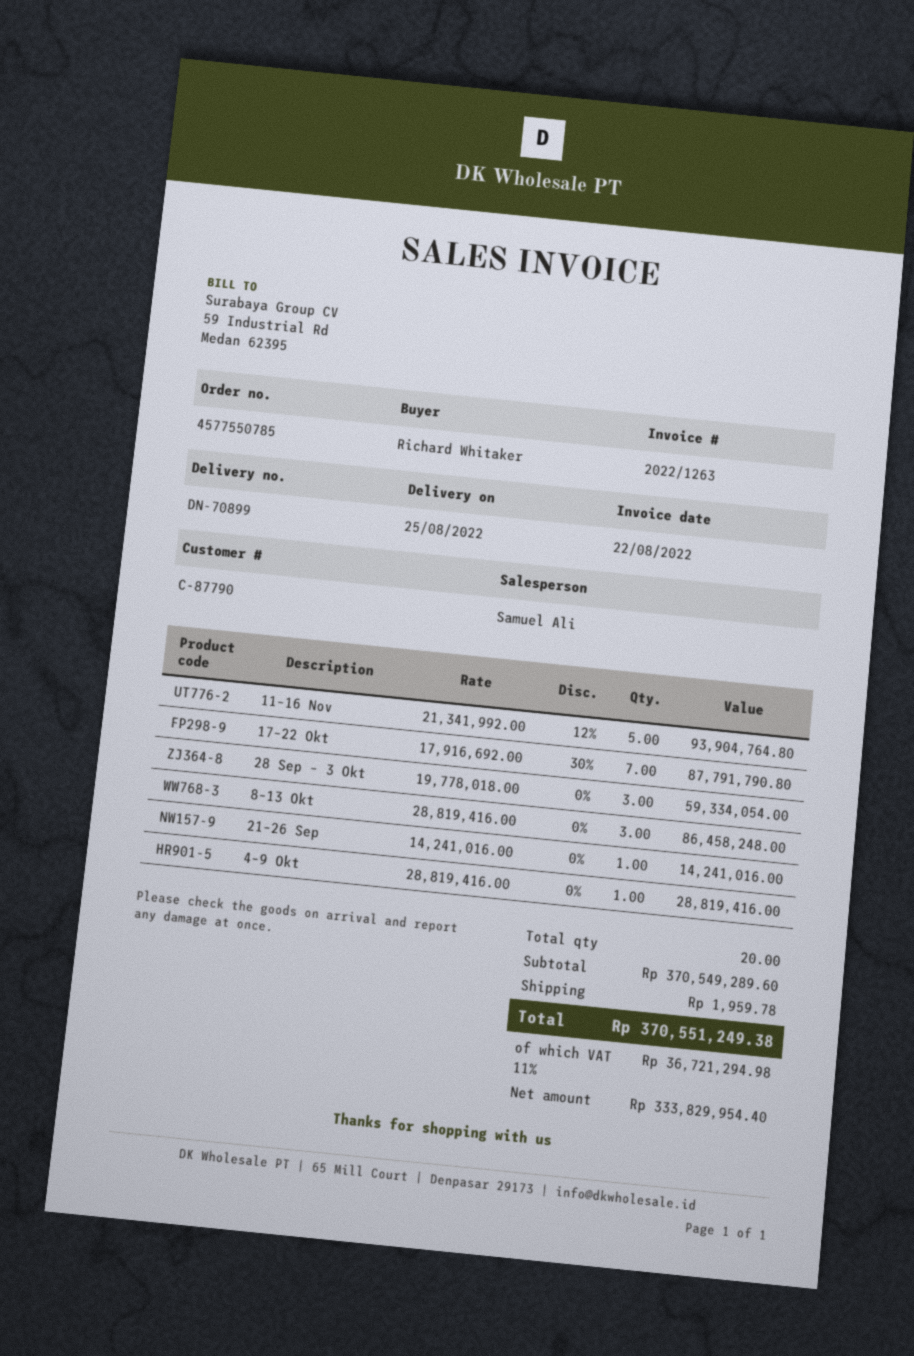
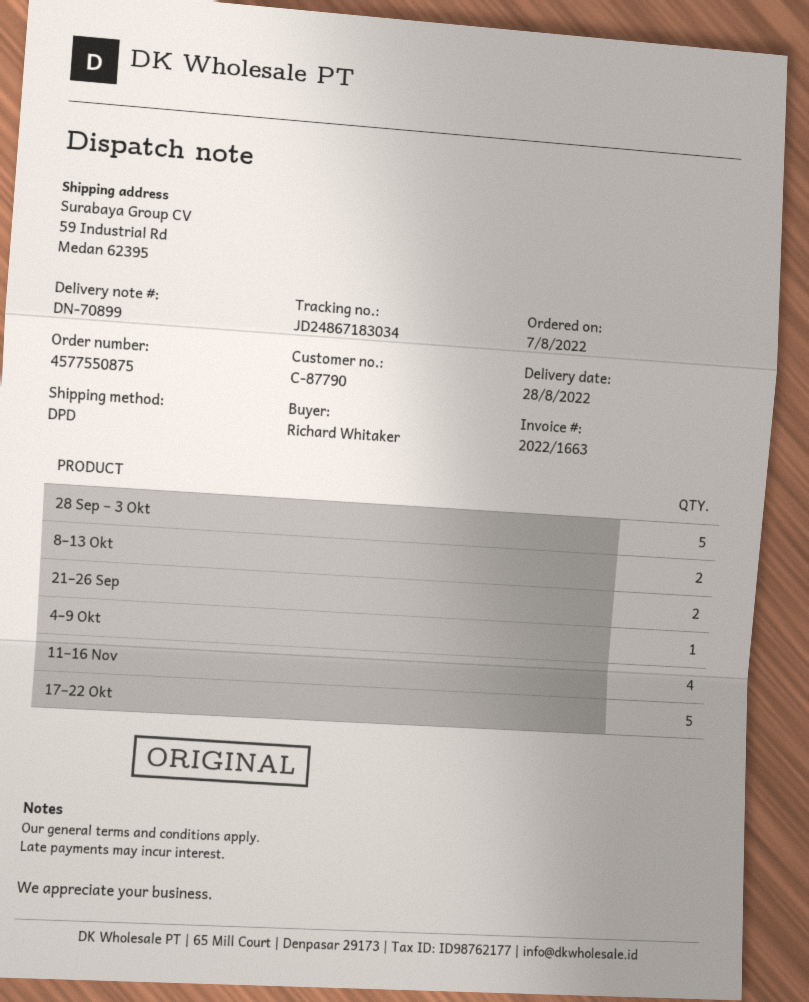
order number: 4577550785 -> 4577550875
delivery date: 2022-08-25 -> 2022-08-28
invoice number: 2022/1263 -> 2022/1663
11–16 Nov: 5 -> 4
17–22 Okt: 7 -> 5
28 Sep – 3 Okt: 3 -> 5
8–13 Okt: 3 -> 2
21–26 Sep: 1 -> 2

